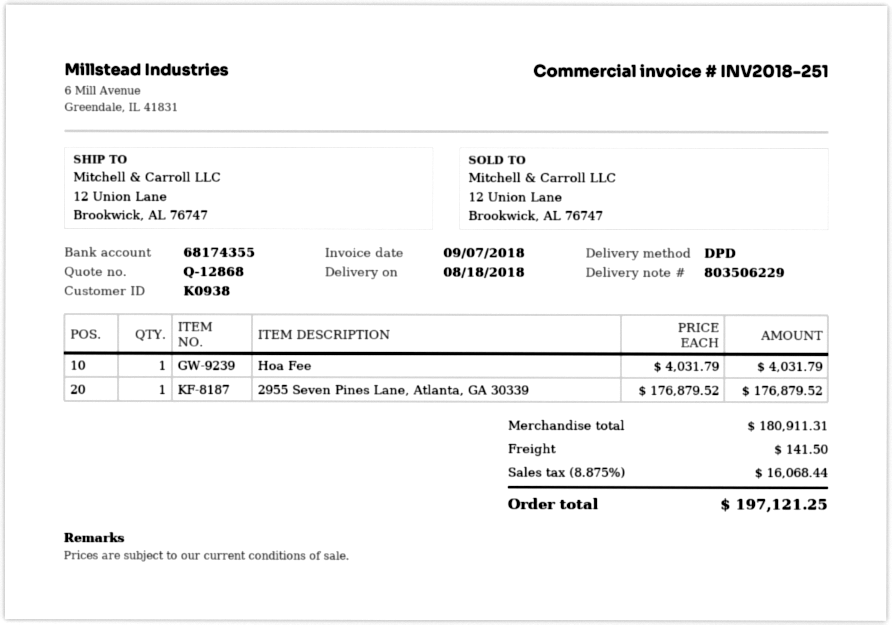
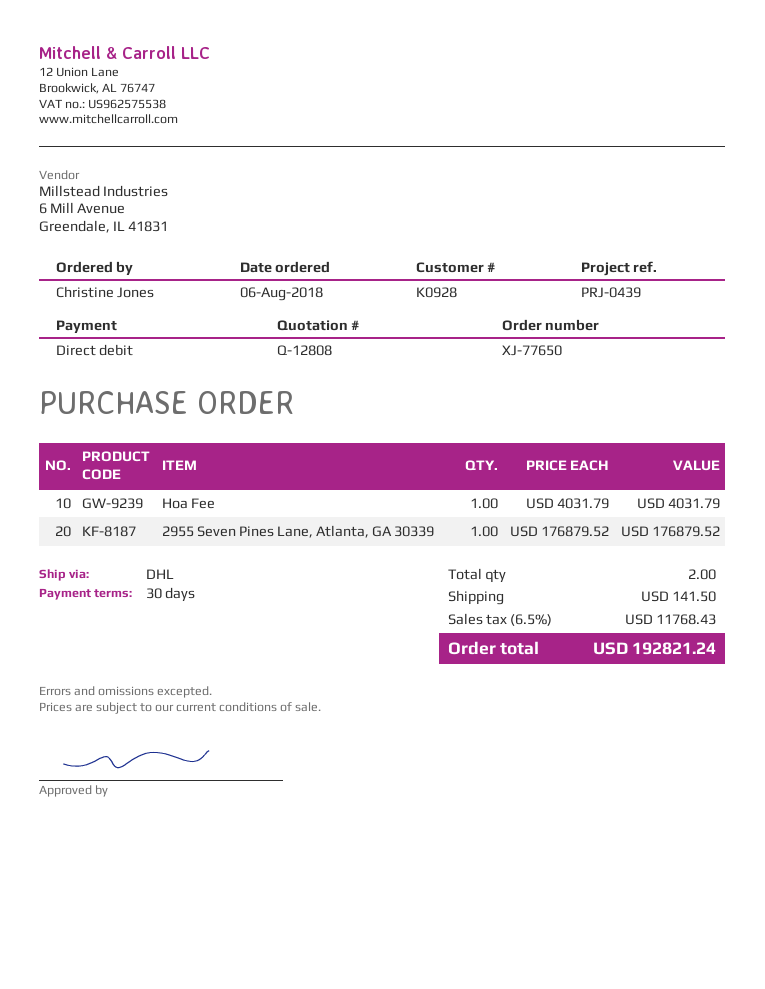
quote number: Q-12868 -> Q-12808
customer number: K0938 -> K0928
shipping method: DPD -> DHL
tax: 8.875% = 16068.44 -> 6.5% = 11768.43
total: 197121.25 -> 192821.24

